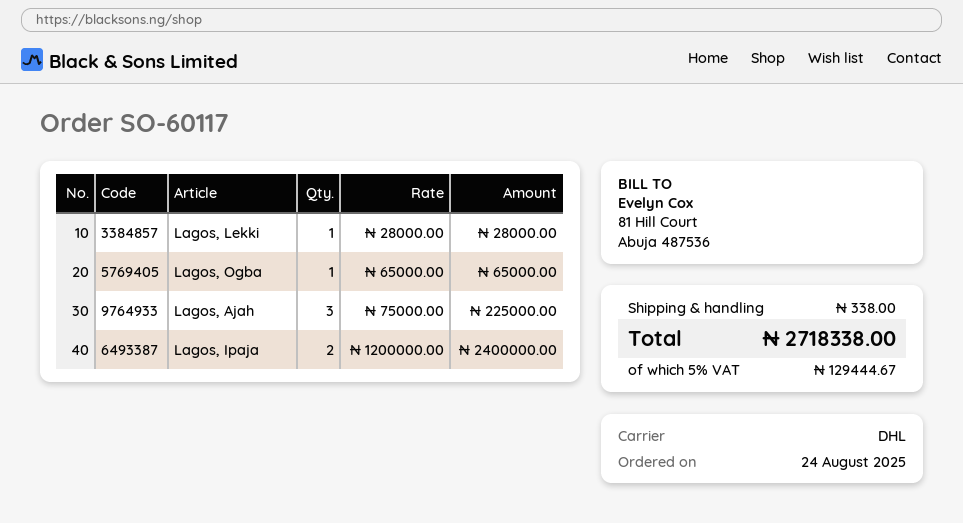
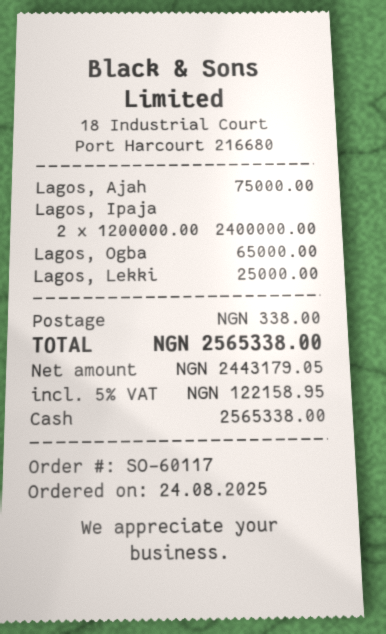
Lagos, Lekki: 1 x 28000.00 = 28000.00 -> 1 x 25000.00 = 25000.00
Lagos, Ajah: 3 x 75000.00 = 225000.00 -> 1 x 75000.00 = 75000.00
tax: 5% = 129444.67 -> 5% = 122158.95
total: 2718338.00 -> 2565338.00

